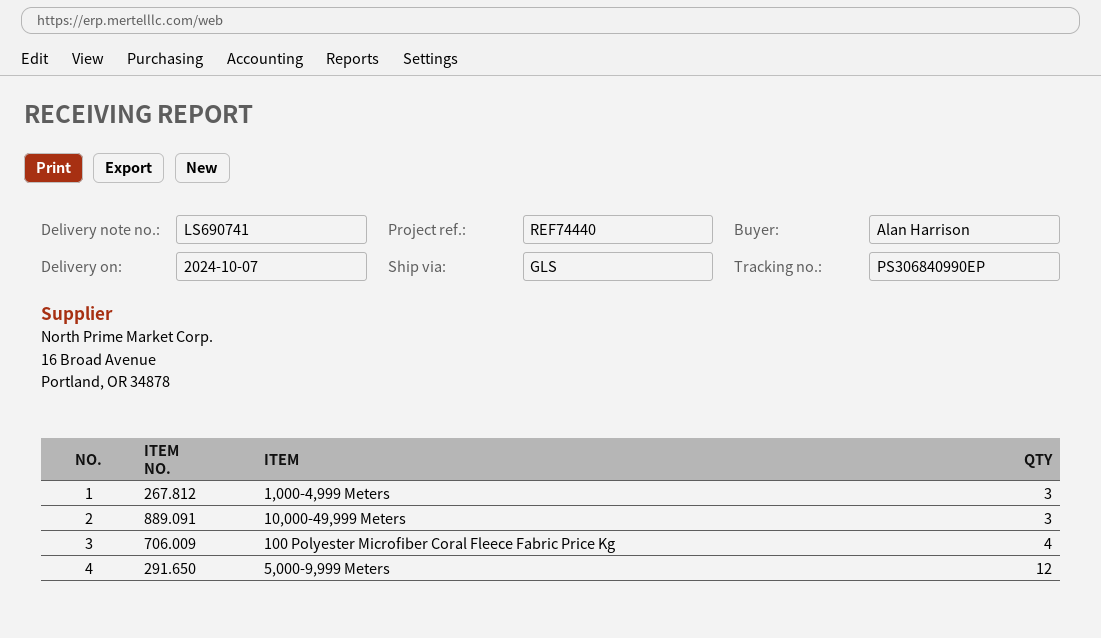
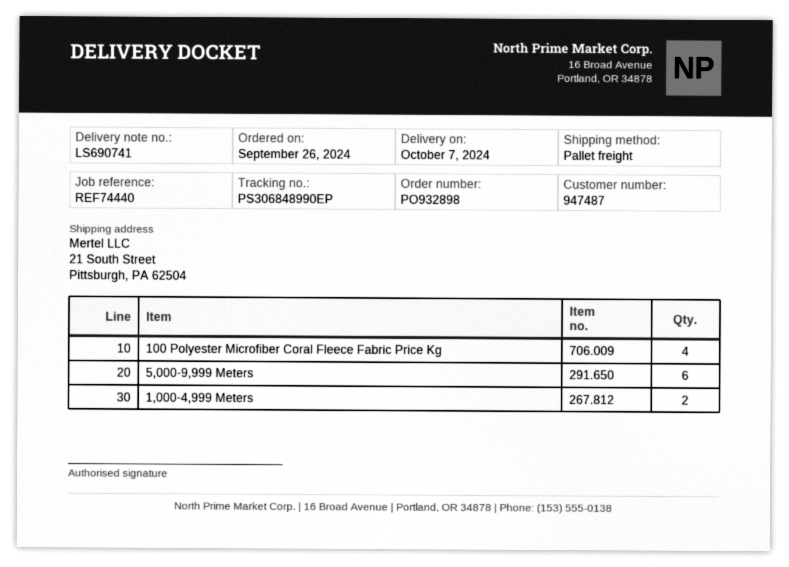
shipping method: GLS -> pallet freight
tracking number: PS306840990EP -> PS306848990EP
1,000-4,999 Meters: 3 -> 2
10,000-49,999 Meters: 3 -> none
5,000-9,999 Meters: 12 -> 6

